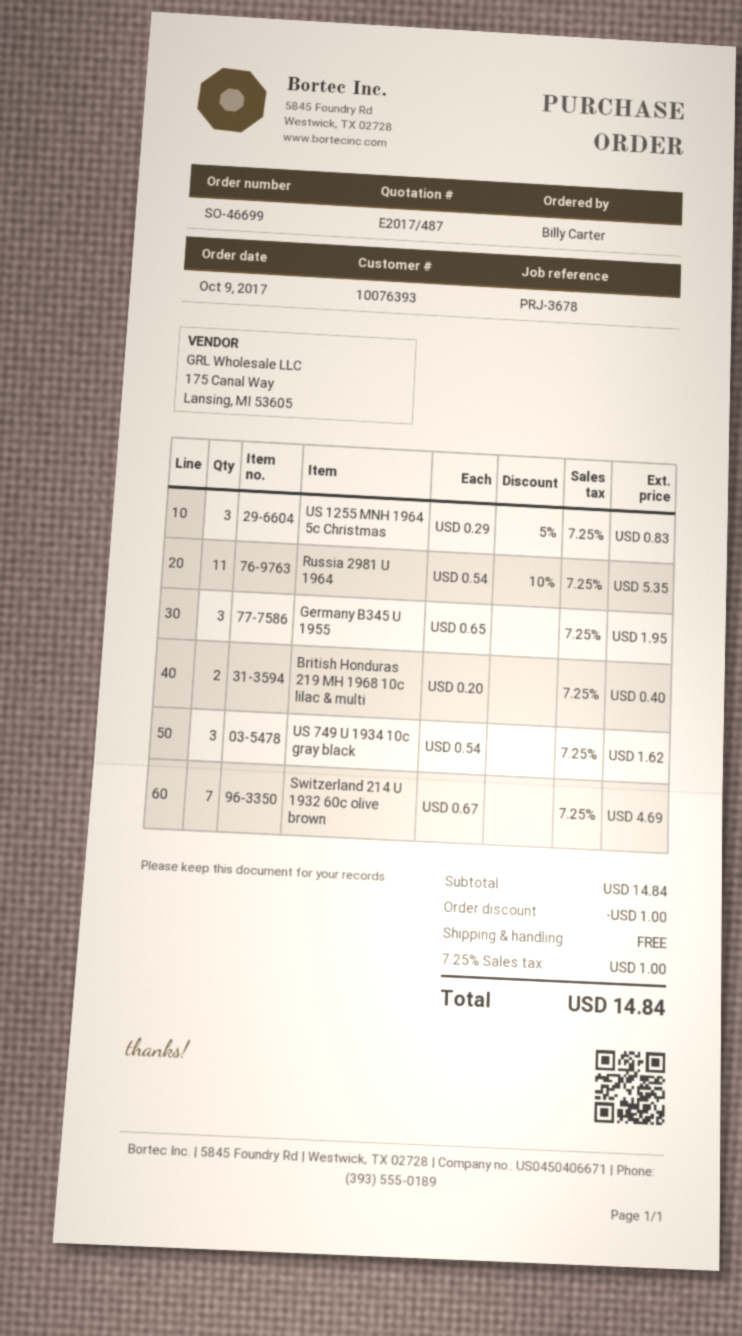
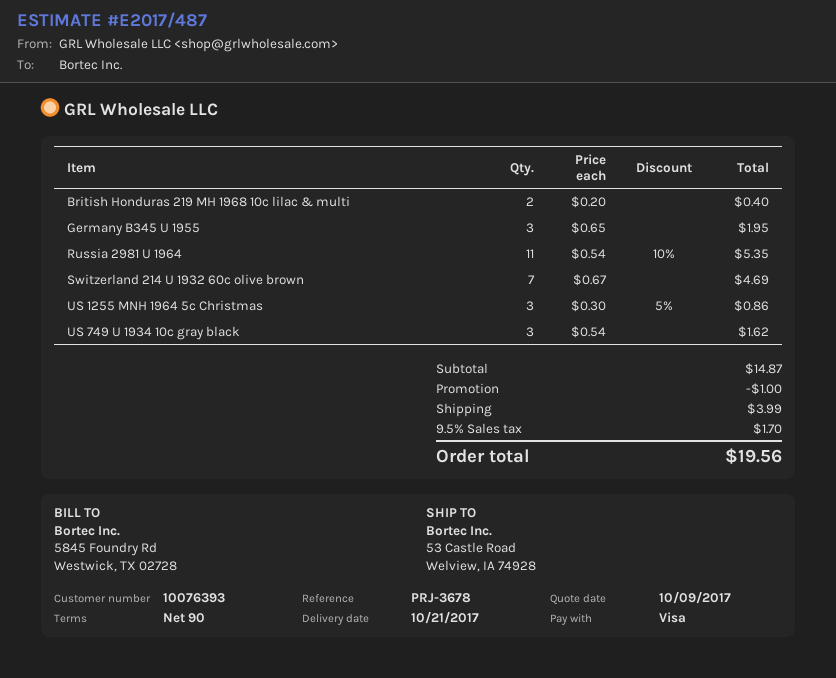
US 1255 MNH 1964 5c Christmas: 3 x 0.29 - 5% = 0.83 -> 3 x 0.30 - 5% = 0.86
subtotal: 14.84 -> 14.87
shipping: 0.00 -> 3.99
tax: 7.25% = 1.00 -> 9.5% = 1.70
total: 14.84 -> 19.56

